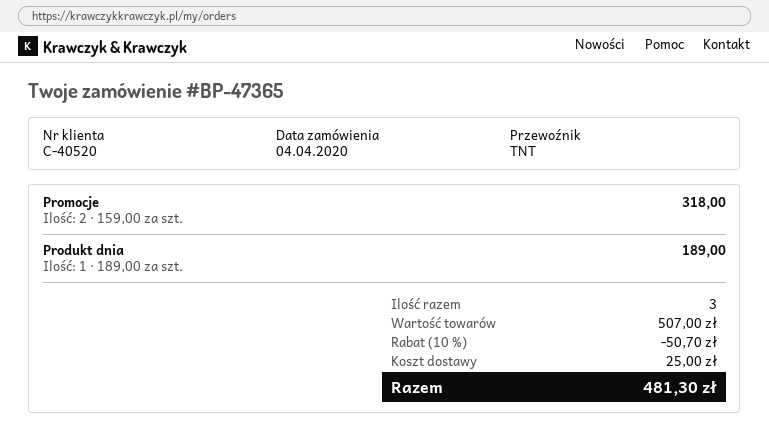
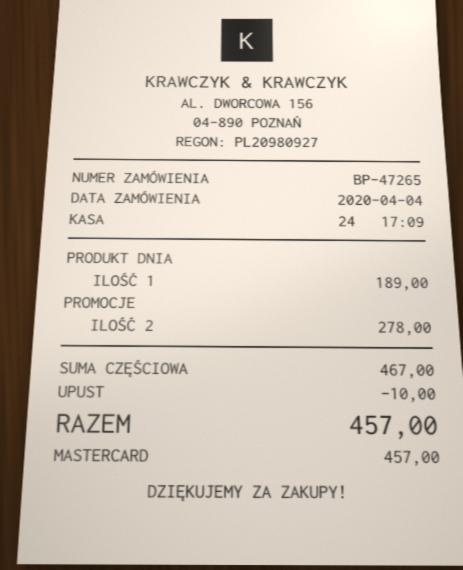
order number: BP-47365 -> BP-47265
Promocje: 2 for 318.00 -> 2 for 278.00
subtotal: 507.00 -> 467.00
discount: 50.70 -> 10.00
shipping: 25.00 -> none
total: 481.30 -> 457.00

